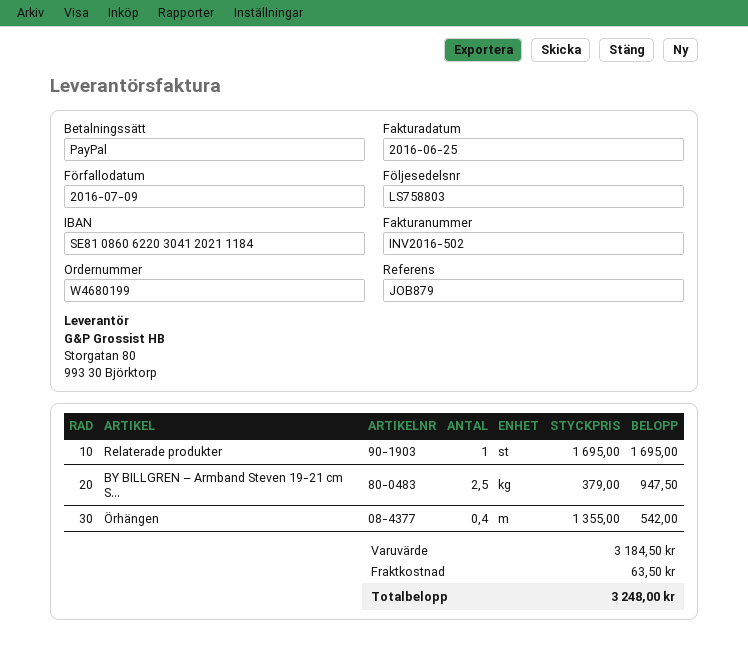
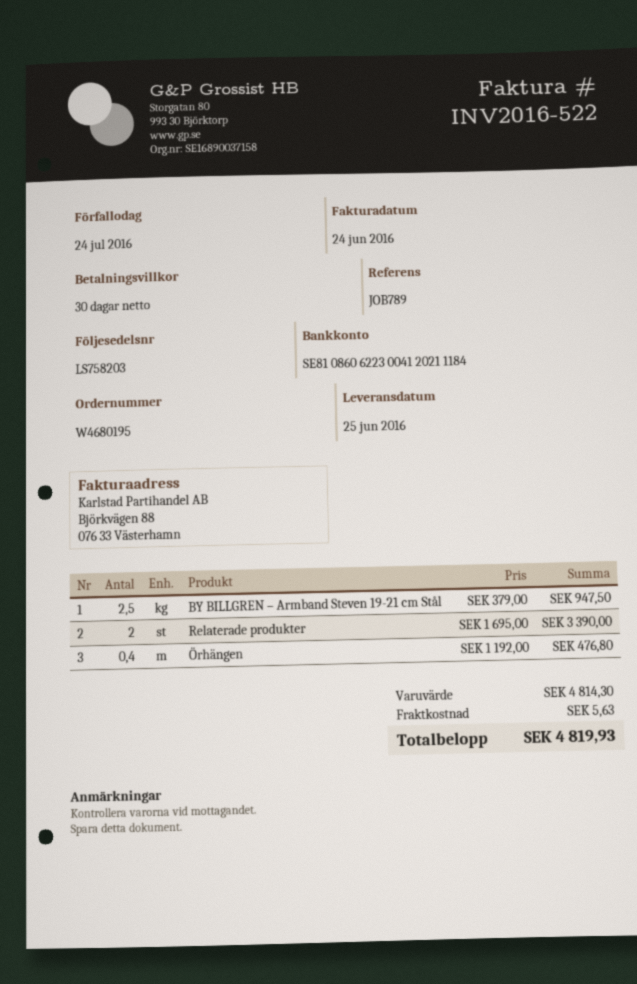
order number: W4680199 -> W4680195
delivery note number: LS758803 -> LS758203
invoice number: INV2016-502 -> INV2016-522
invoice date: 2016-06-25 -> 2016-06-24
due date: 2016-07-09 -> 2016-07-24
reference: JOB879 -> JOB789
bank account: SE8108606220304120211184 -> SE8108606223004120211184
Relaterade produkter: 1 x 1695.00 = 1695.00 -> 2 x 1695.00 = 3390.00
Örhängen: 0.4 x 1355.00 = 542.00 -> 0.4 x 1192.00 = 476.80
subtotal: 3184.50 -> 4814.30
shipping: 63.50 -> 5.63
total: 3248.00 -> 4819.93

